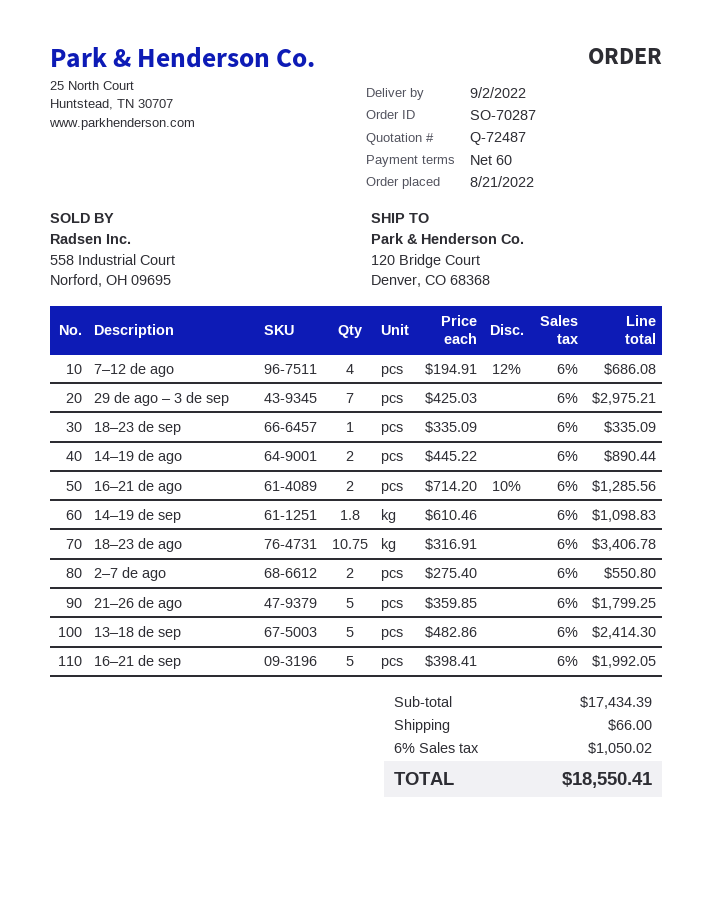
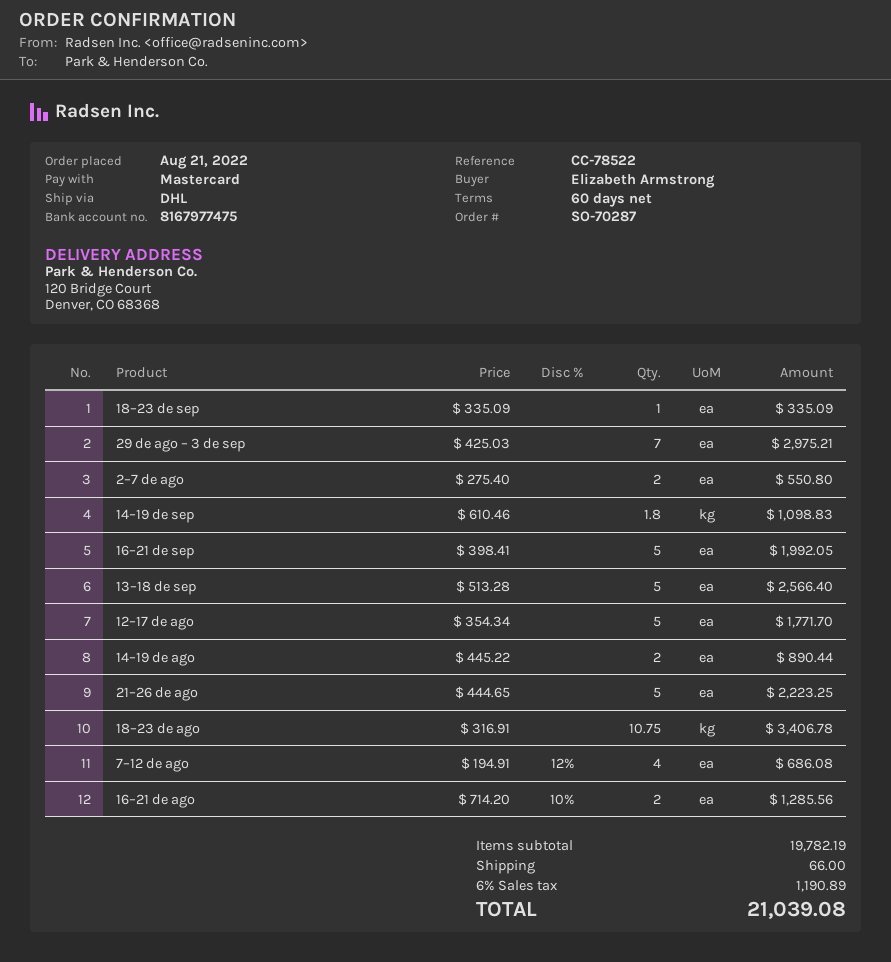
21–26 de ago: 5 x 359.85 = 1799.25 -> 5 x 444.65 = 2223.25
13–18 de sep: 5 x 482.86 = 2414.30 -> 5 x 513.28 = 2566.40
12–17 de ago: none -> 5 x 354.34 = 1771.70
subtotal: 17434.39 -> 19782.19
tax: 6% = 1050.02 -> 6% = 1190.89
total: 18550.41 -> 21039.08

